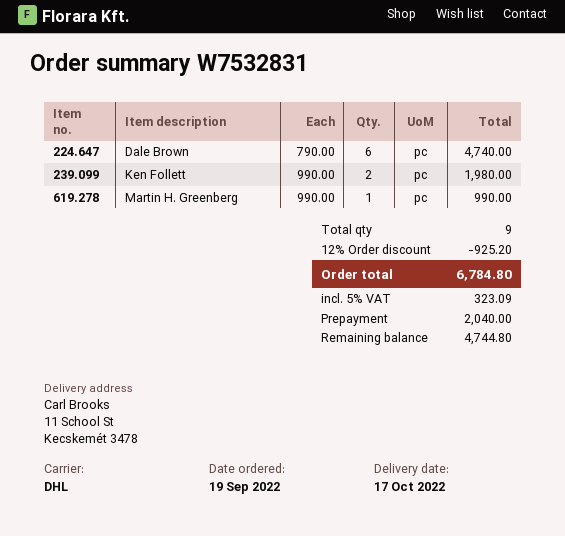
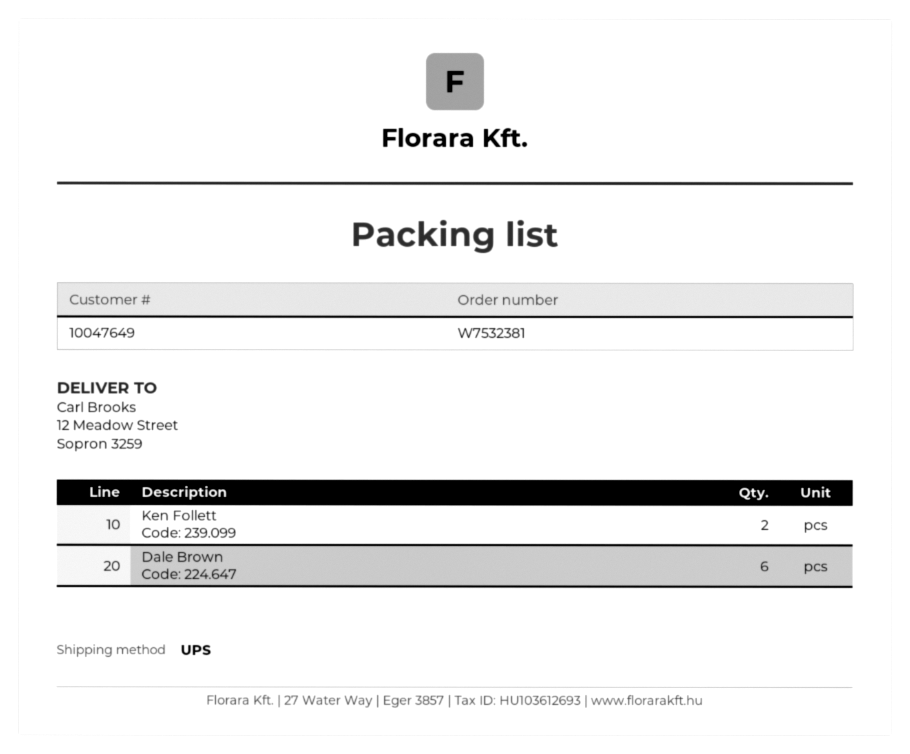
order number: W7532831 -> W7532381
shipping method: DHL -> UPS
ship to: 11 School St, Kecskemét 3478 -> 12 Meadow Street, Sopron 3259
Martin H. Greenberg: 1 -> none

